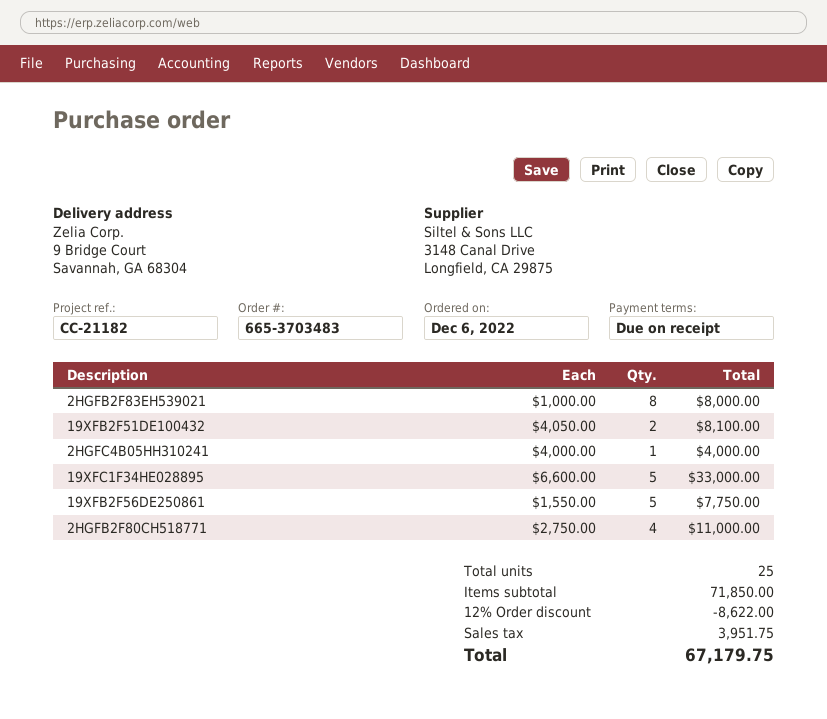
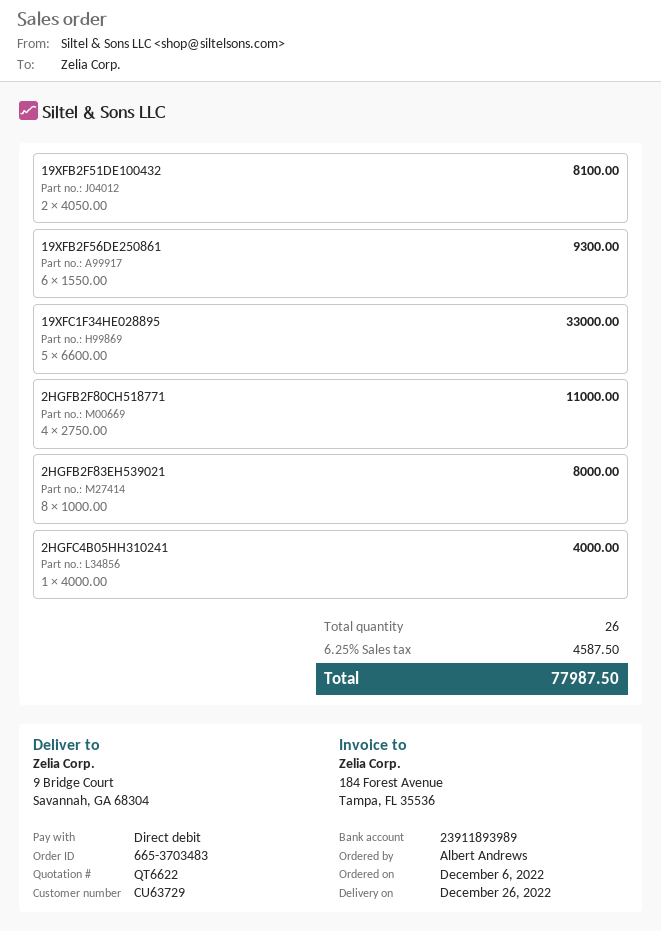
19XFB2F56DE250861: 5 x 1550.00 = 7750.00 -> 6 x 1550.00 = 9300.00
total quantity: 25 -> 26
discount: 12% = 8622.00 -> none
tax: 3951.75 -> 4587.50
total: 67179.75 -> 77987.50

